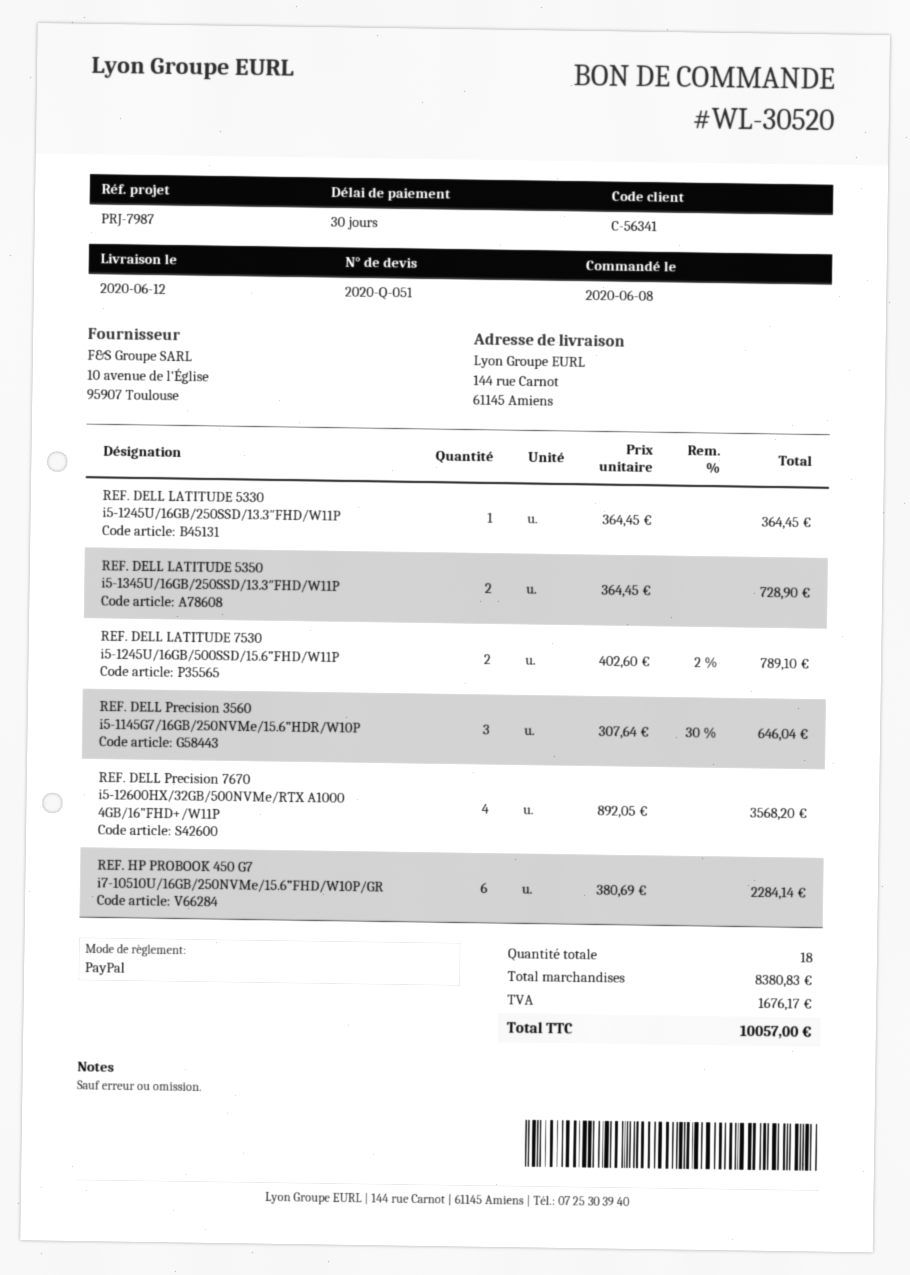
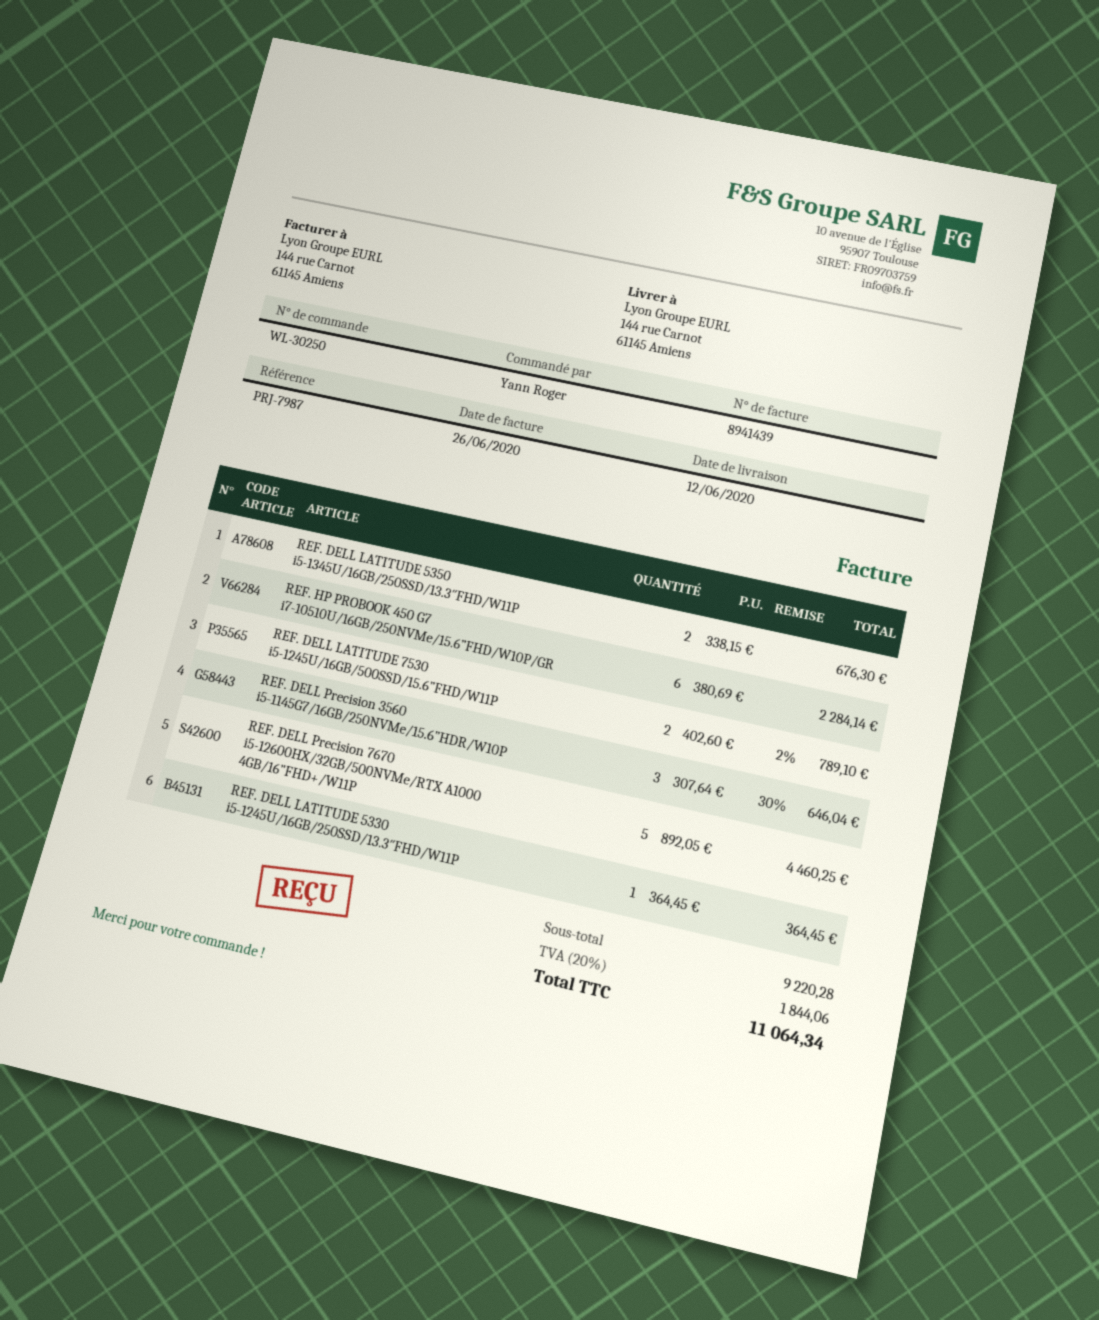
order number: WL-30520 -> WL-30250
REF. DELL LATITUDE 5350 i5-1345U/16GB/250SSD/13.3″FHD/W11P: 2 x 364.45 = 728.90 -> 2 x 338.15 = 676.30
REF. DELL Precision 7670 i5-12600HX/32GB/500NVMe/RTX A1000 4GB/16”FHD+/W11P: 4 x 892.05 = 3568.20 -> 5 x 892.05 = 4460.25
subtotal: 8380.83 -> 9220.28
tax: 1676.17 -> 1844.06
total: 10057.00 -> 11064.34

